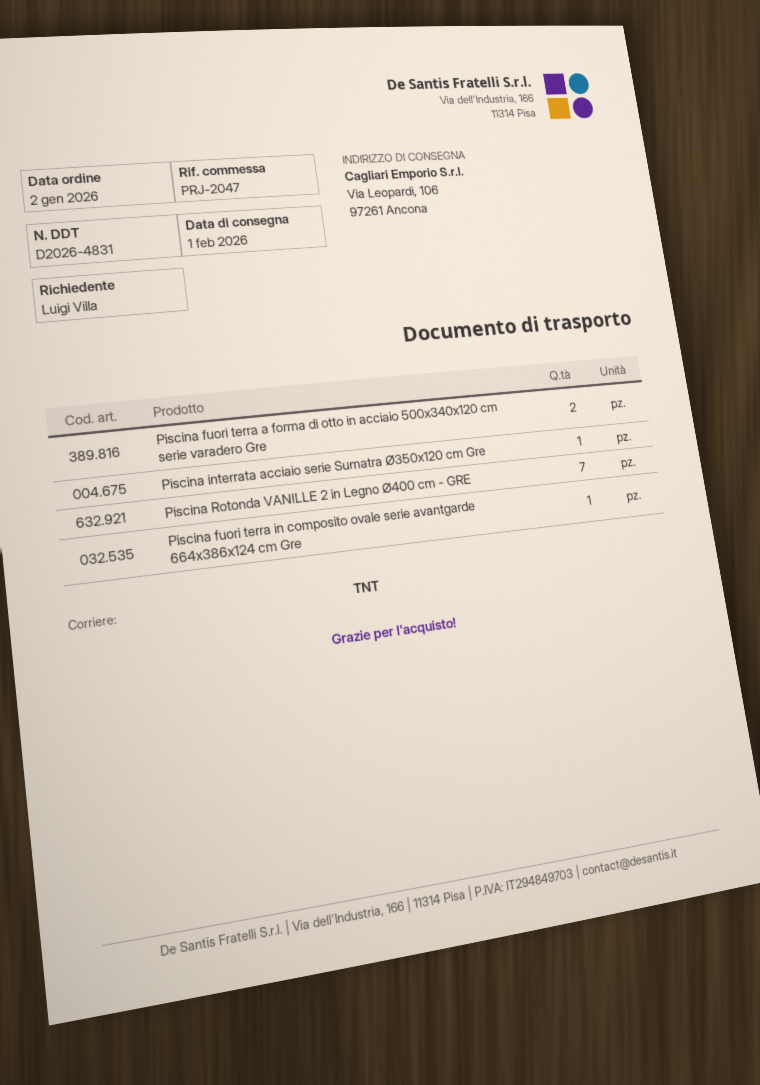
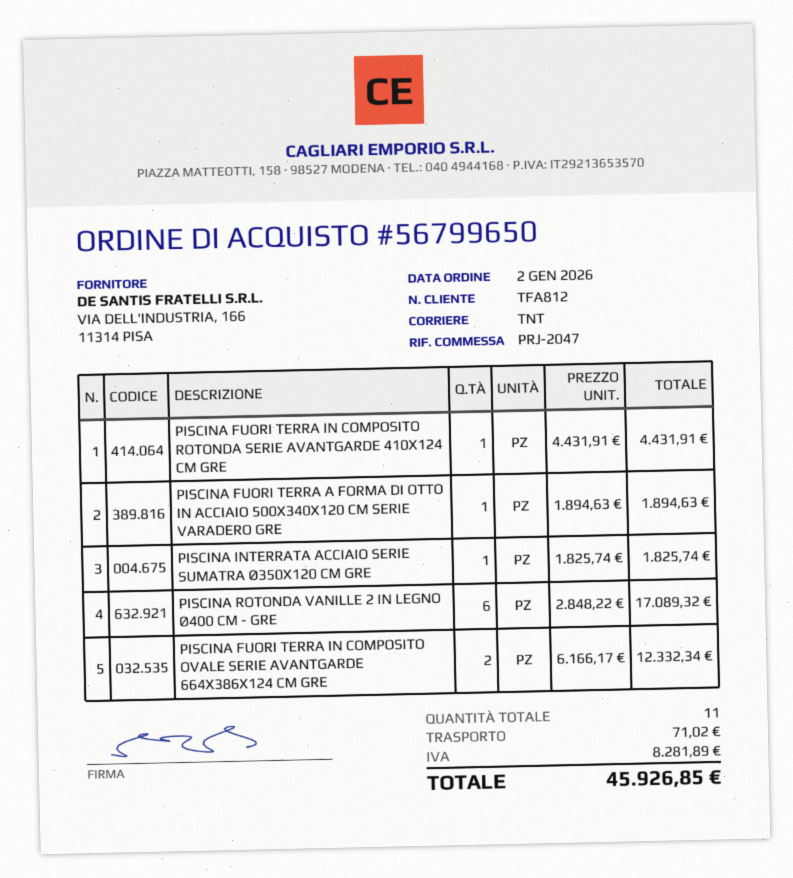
Piscina fuori terra a forma di otto in acciaio 500x340x120 cm serie varadero Gre: 2 -> 1
Piscina Rotonda VANILLE 2 in Legno Ø400 cm - GRE: 7 -> 6
Piscina fuori terra in composito ovale serie avantgarde 664x386x124 cm Gre: 1 -> 2
PISCINA FUORI TERRA IN COMPOSITO ROTONDA SERIE AVANTGARDE 410X124 CM GRE: none -> 1

